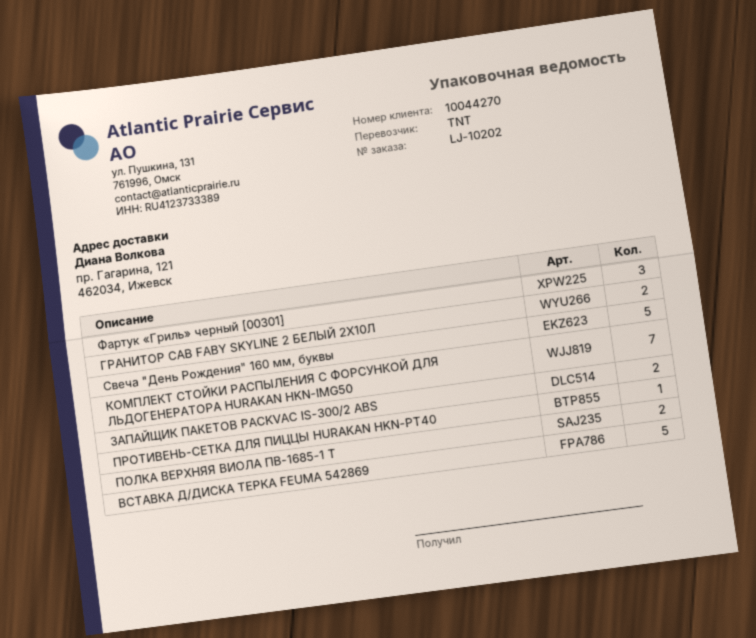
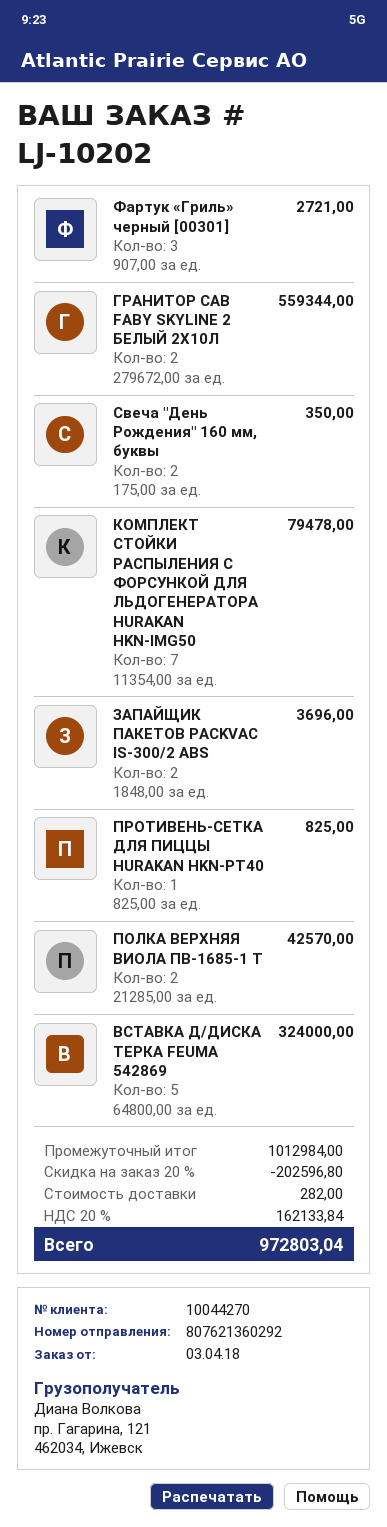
Свеча "День Рождения" 160 мм, буквы: 5 -> 2

